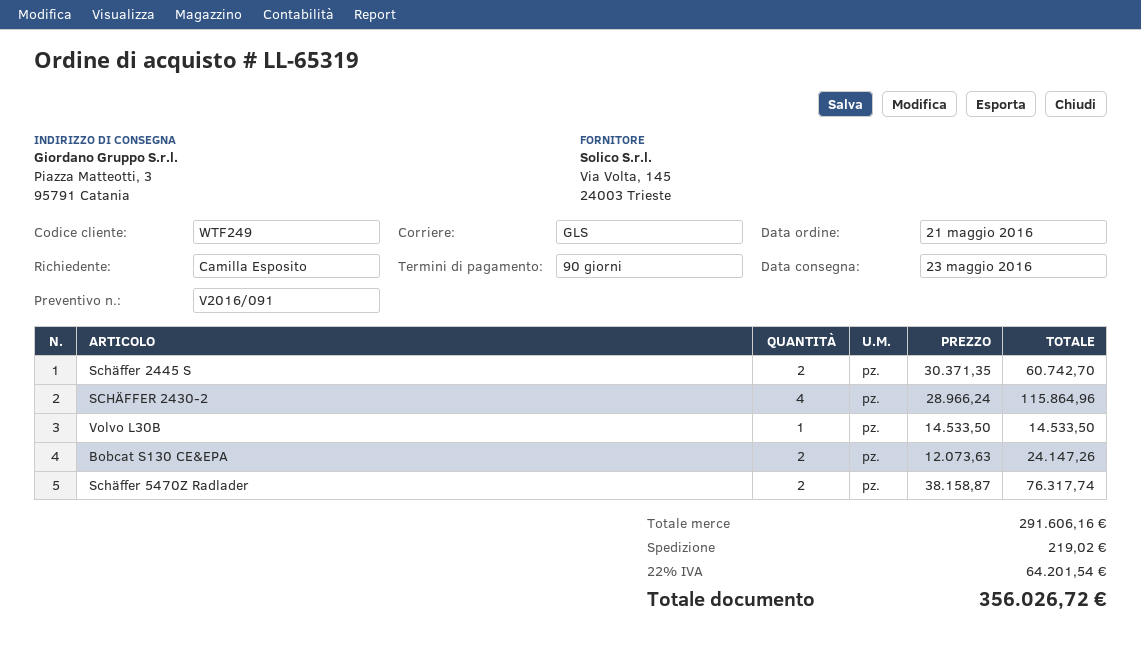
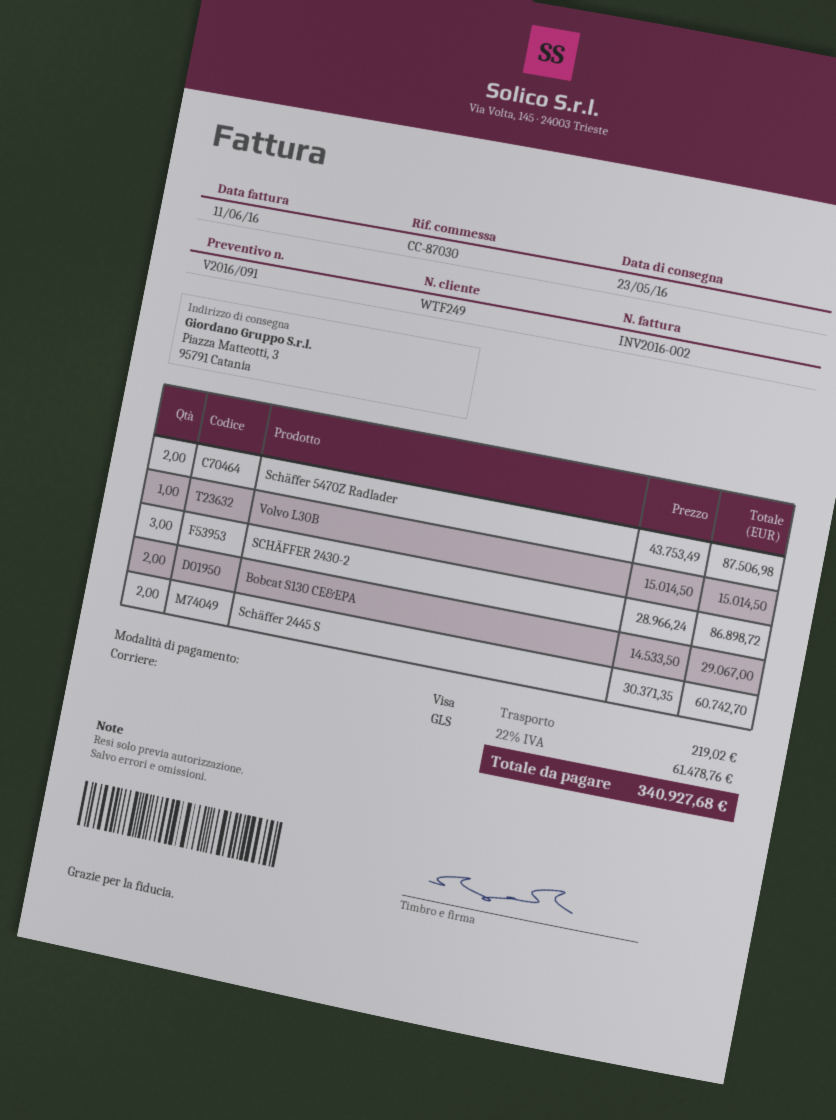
SCHÄFFER 2430-2: 4 x 28966.24 = 115864.96 -> 3 x 28966.24 = 86898.72
Volvo L30B: 1 x 14533.50 = 14533.50 -> 1 x 15014.50 = 15014.50
Bobcat S130 CE&EPA: 2 x 12073.63 = 24147.26 -> 2 x 14533.50 = 29067.00
Schäffer 5470Z Radlader: 2 x 38158.87 = 76317.74 -> 2 x 43753.49 = 87506.98
tax: 22% = 64201.54 -> 22% = 61478.76
total: 356026.72 -> 340927.68

